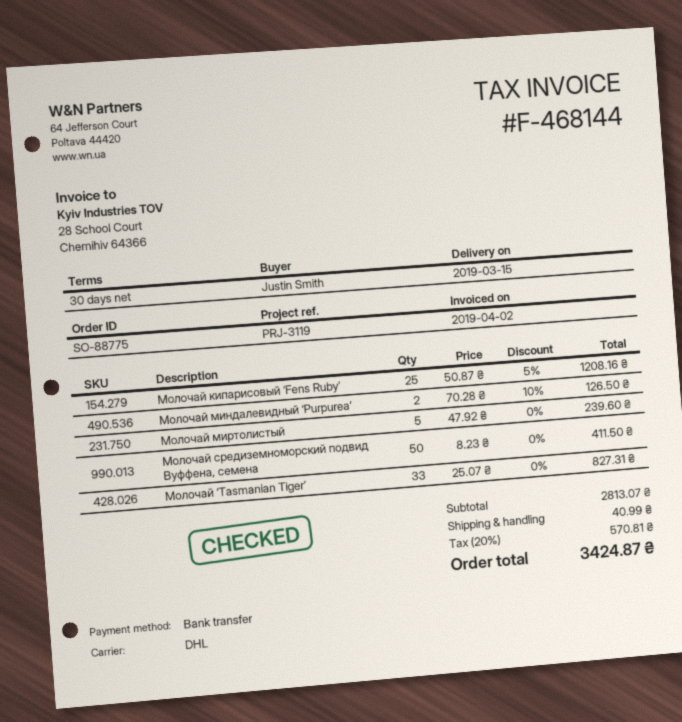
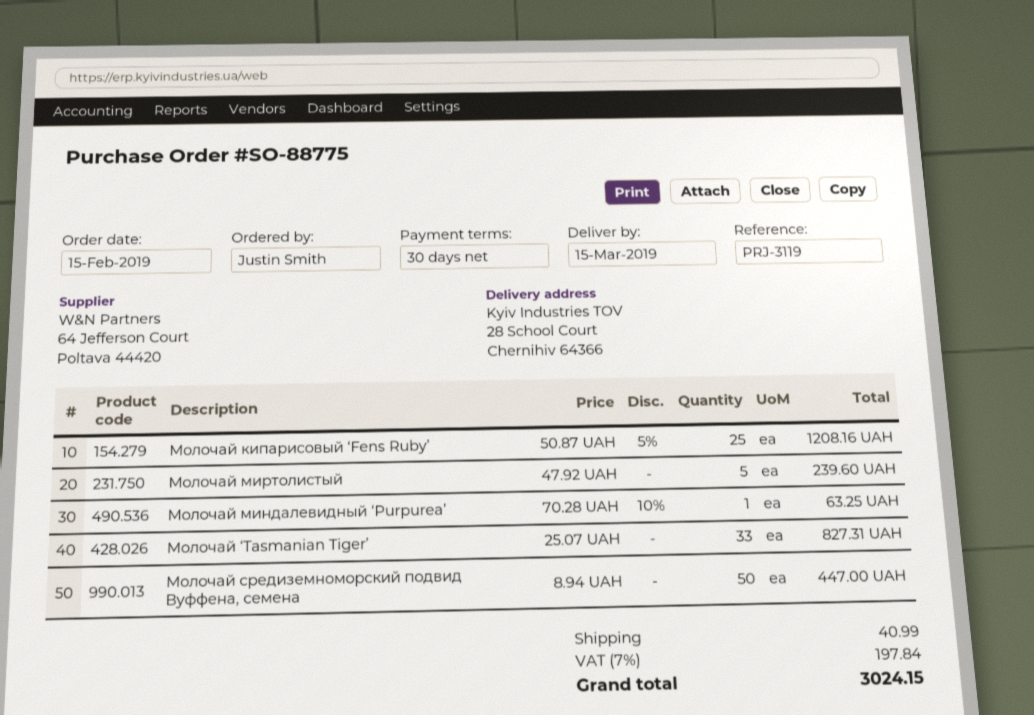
Молочай миндалевидный ‘Purpurea’: 2 x 70.28 - 10% = 126.50 -> 1 x 70.28 - 10% = 63.25
Молочай средиземноморский подвид Вуффена, семена: 50 x 8.23 = 411.50 -> 50 x 8.94 = 447.00
tax: 20% = 570.81 -> 7% = 197.84
total: 3424.87 -> 3024.15

